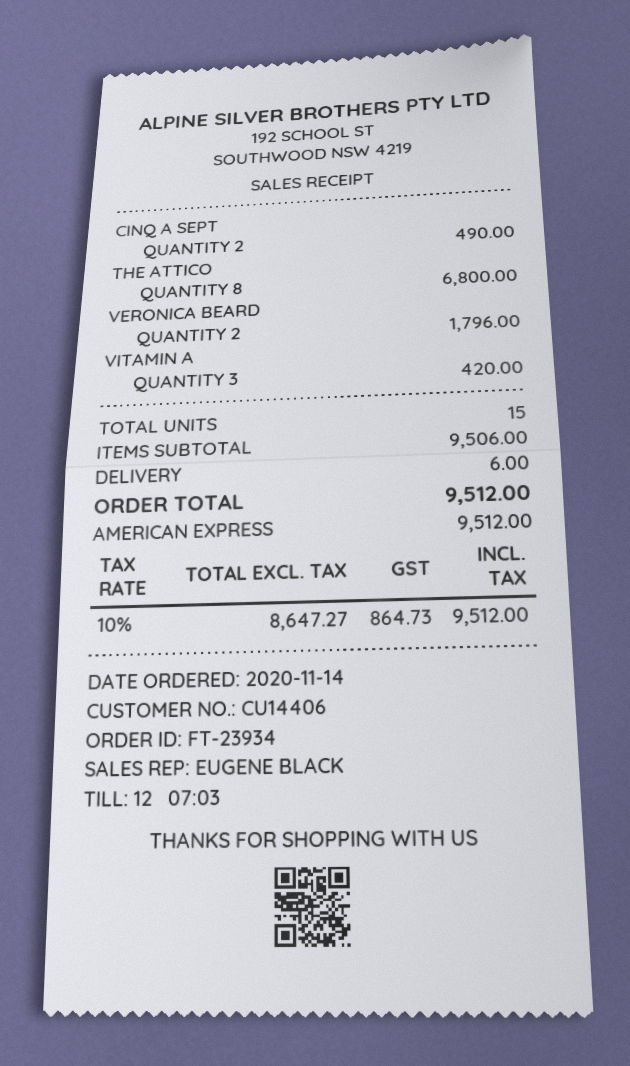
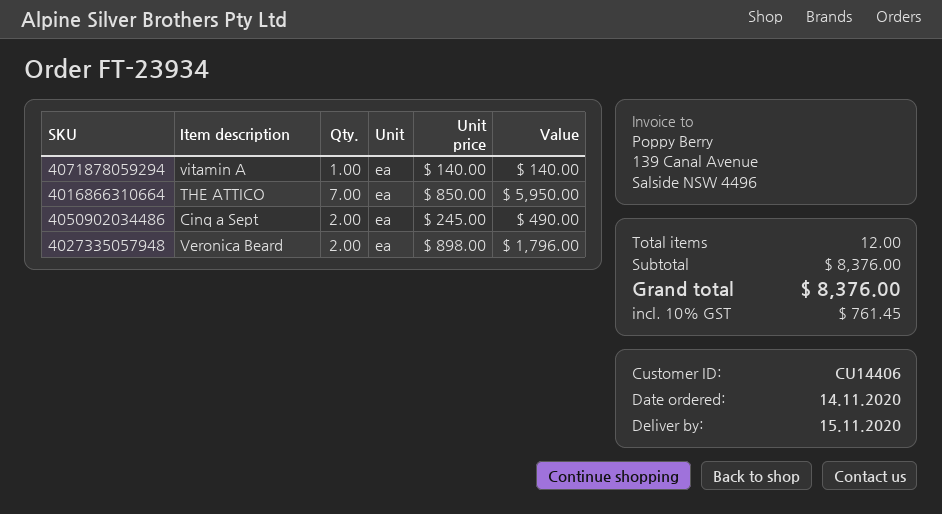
THE ATTICO: 8 for 6800.00 -> 7 for 5950.00
VITAMIN A: 3 for 420.00 -> 1 for 140.00
total quantity: 15 -> 12
subtotal: 9506.00 -> 8376.00
shipping: 6.00 -> none
tax: 10% = 864.73 -> 10% = 761.45
total: 9512.00 -> 8376.00

